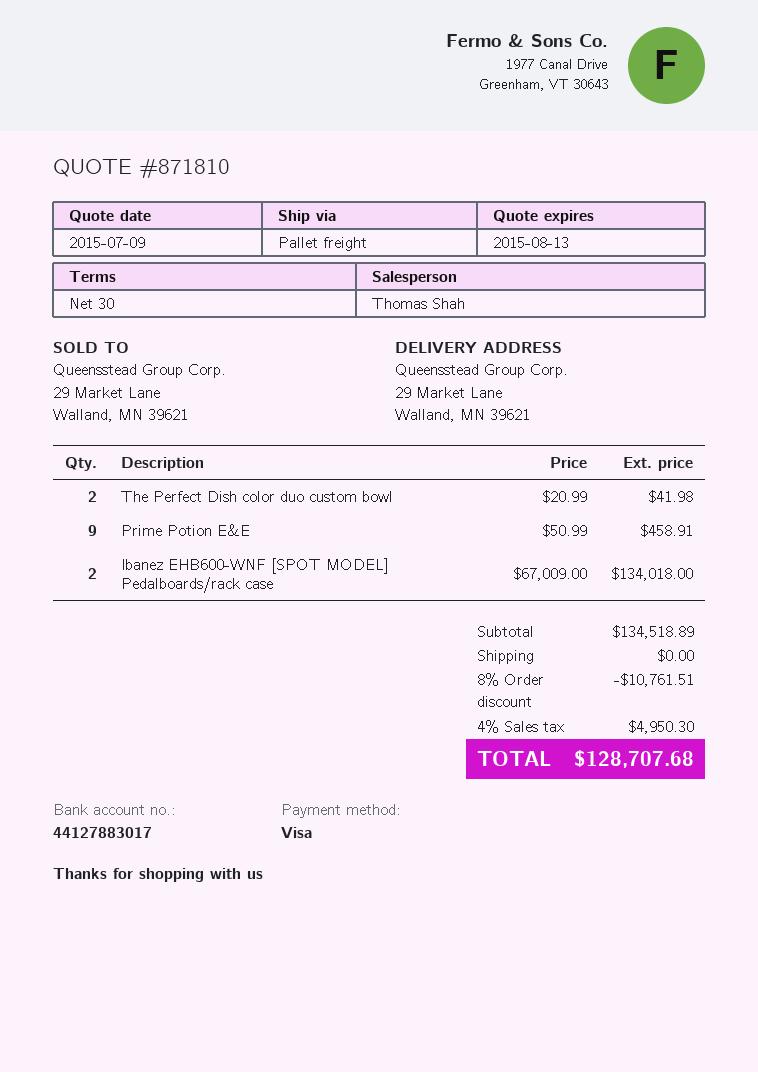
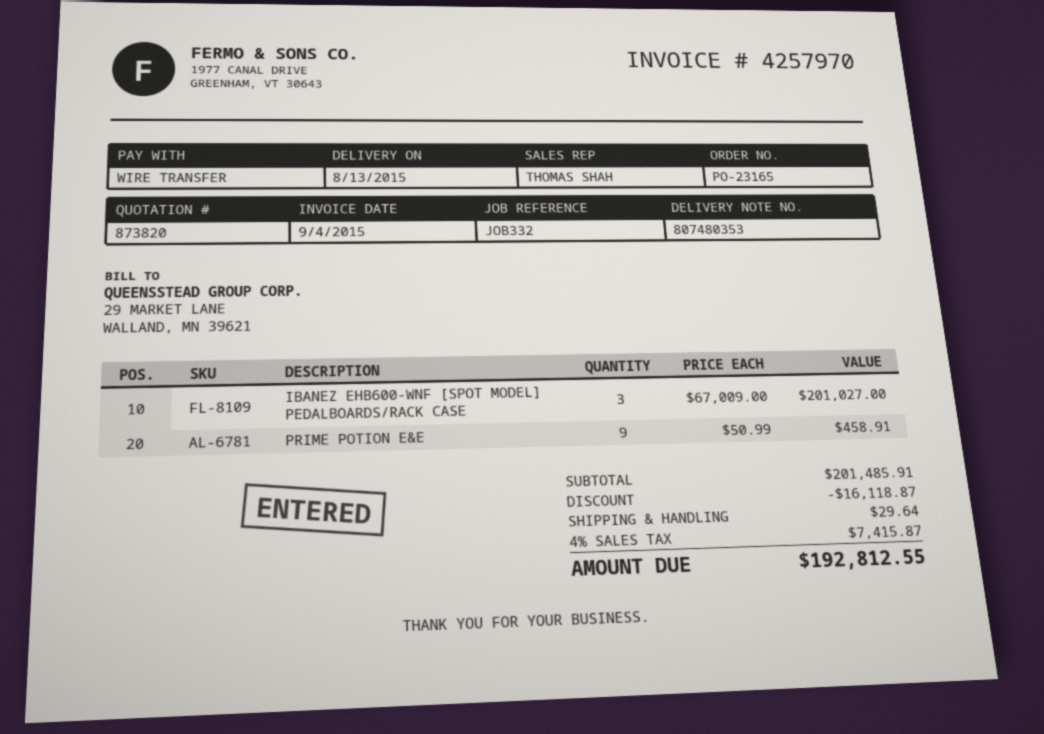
quote number: 871810 -> 873820
payment method: Visa -> bank transfer
The Perfect Dish color duo custom bowl: 2 x 20.99 = 41.98 -> none
Ibanez EHB600-WNF [SPOT MODEL] Pedalboards/rack case: 2 x 67009.00 = 134018.00 -> 3 x 67009.00 = 201027.00
subtotal: 134518.89 -> 201485.91
discount: 10761.51 -> 16118.87
shipping: 0.00 -> 29.64
tax: 4% = 4950.30 -> 4% = 7415.87
total: 128707.68 -> 192812.55

